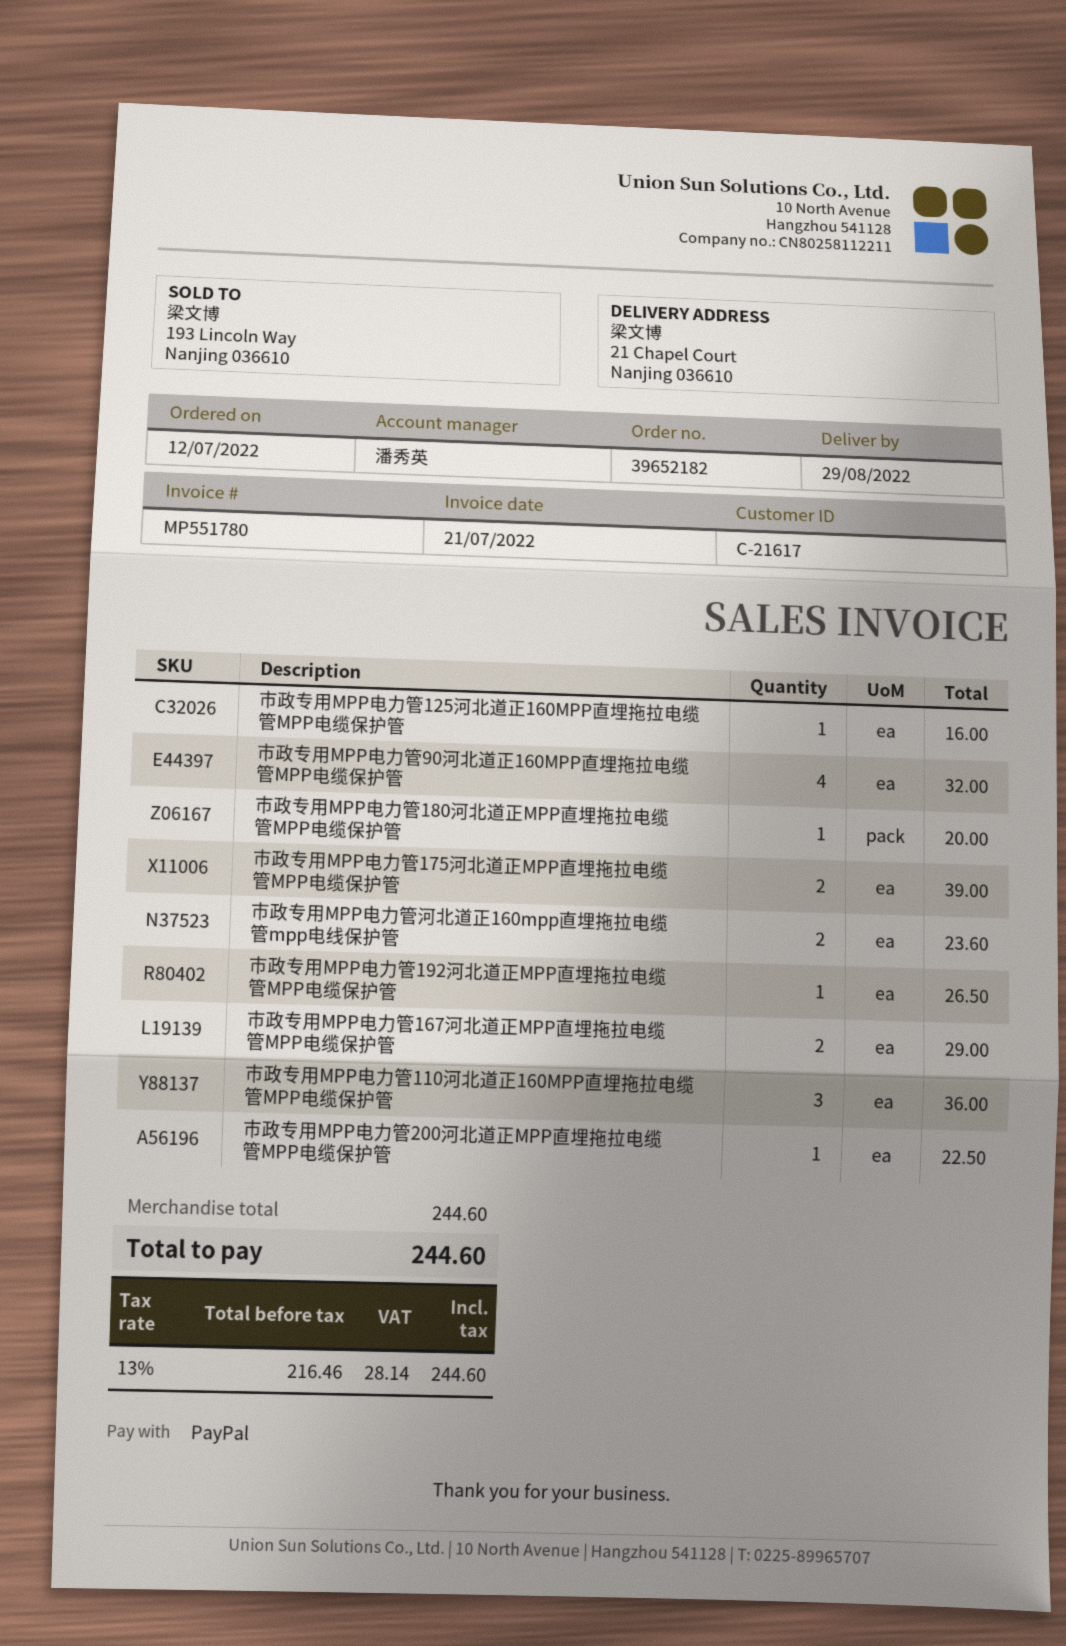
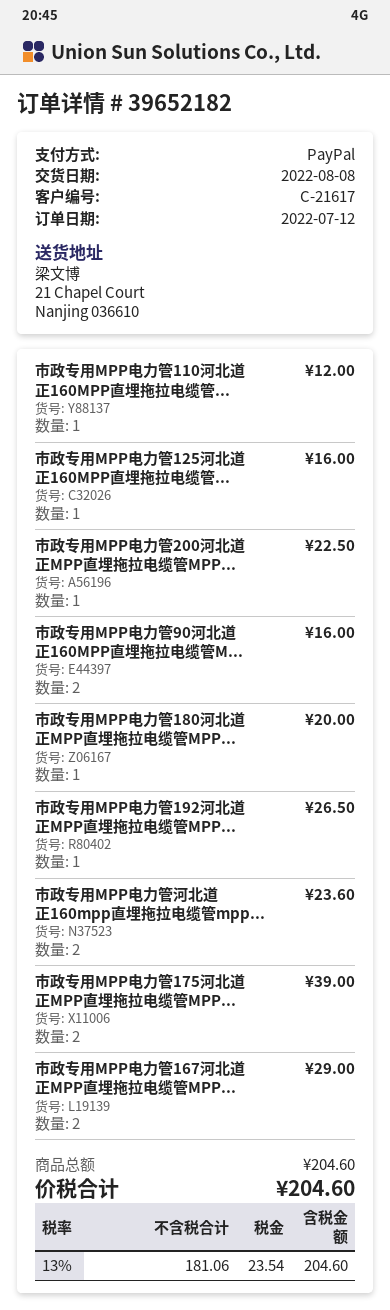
delivery date: 2022-08-29 -> 2022-08-08
市政专用MPP电力管90河北道正160MPP直埋拖拉电缆管MPP电缆保护管: 4 for 32.00 -> 2 for 16.00
市政专用MPP电力管110河北道正160MPP直埋拖拉电缆管MPP电缆保护管: 3 for 36.00 -> 1 for 12.00
subtotal: 244.60 -> 204.60
net: 216.46 -> 181.06
tax: 13% = 28.14 -> 13% = 23.54
total: 244.60 -> 204.60

